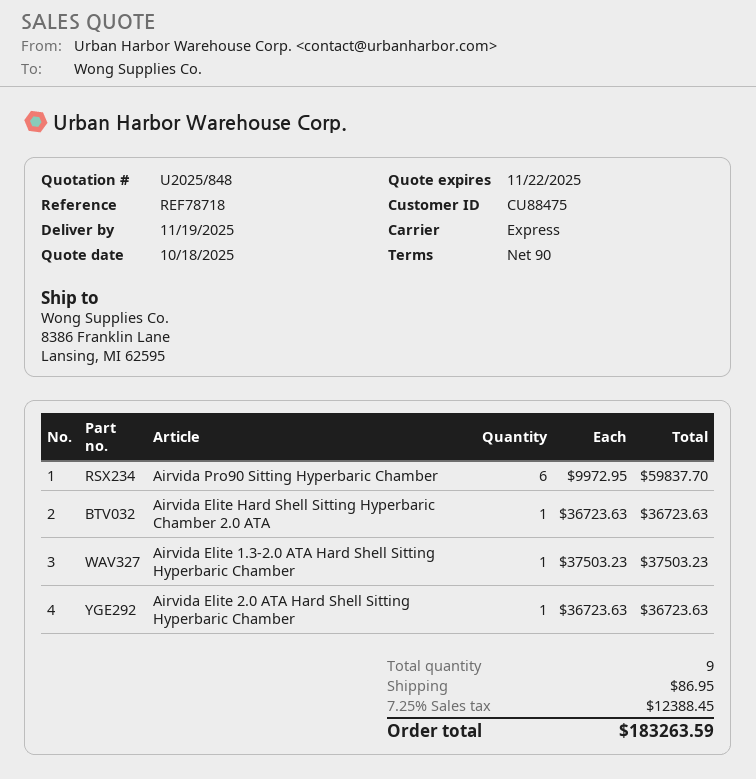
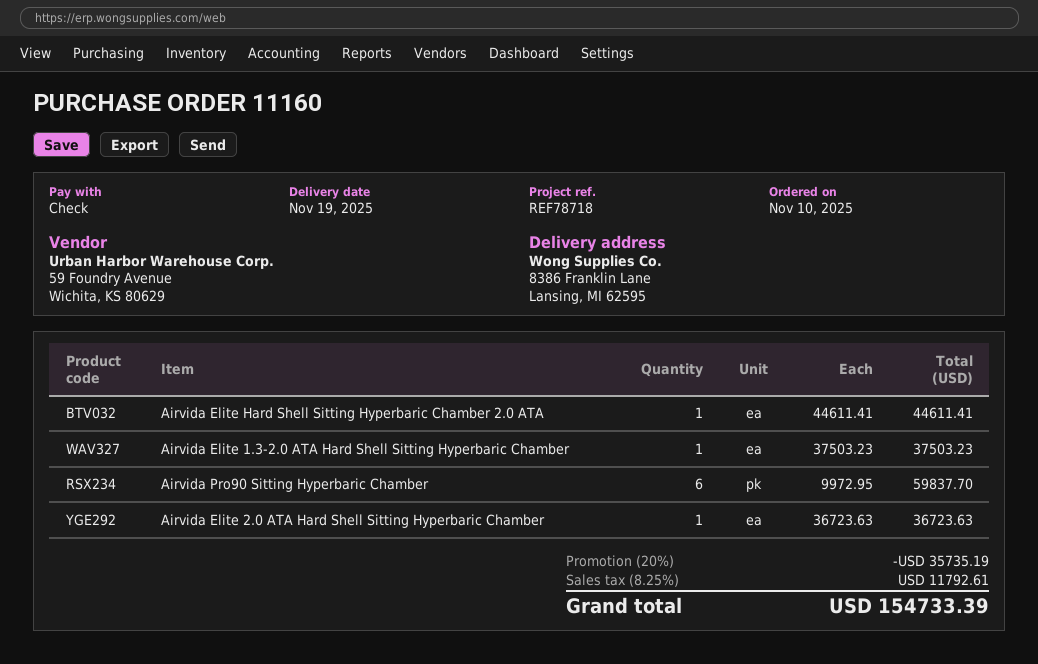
Airvida Elite Hard Shell Sitting Hyperbaric Chamber 2.0 ATA: 1 x 36723.63 = 36723.63 -> 1 x 44611.41 = 44611.41
discount: none -> 20% = 35735.19
shipping: 86.95 -> none
tax: 7.25% = 12388.45 -> 8.25% = 11792.61
total: 183263.59 -> 154733.39

